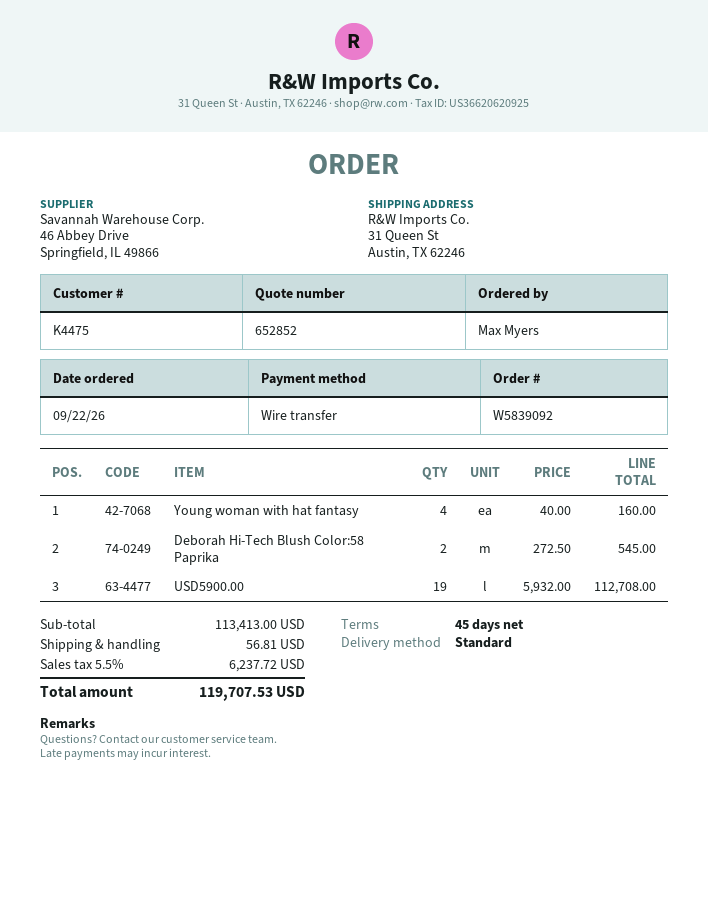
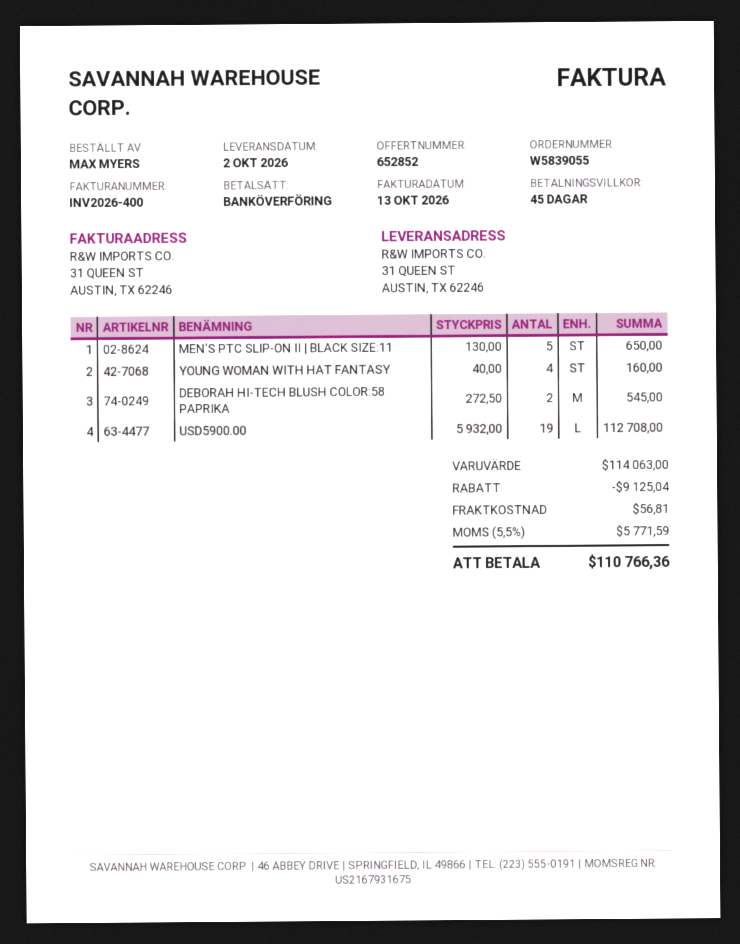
order number: W5839092 -> W5839055
MEN'S PTC SLIP-ON II | BLACK SIZE:11: none -> 5 x 130.00 = 650.00
subtotal: 113413.00 -> 114063.00
discount: none -> 9125.04
tax: 5.5% = 6237.72 -> 5.5% = 5771.59
total: 119707.53 -> 110766.36

